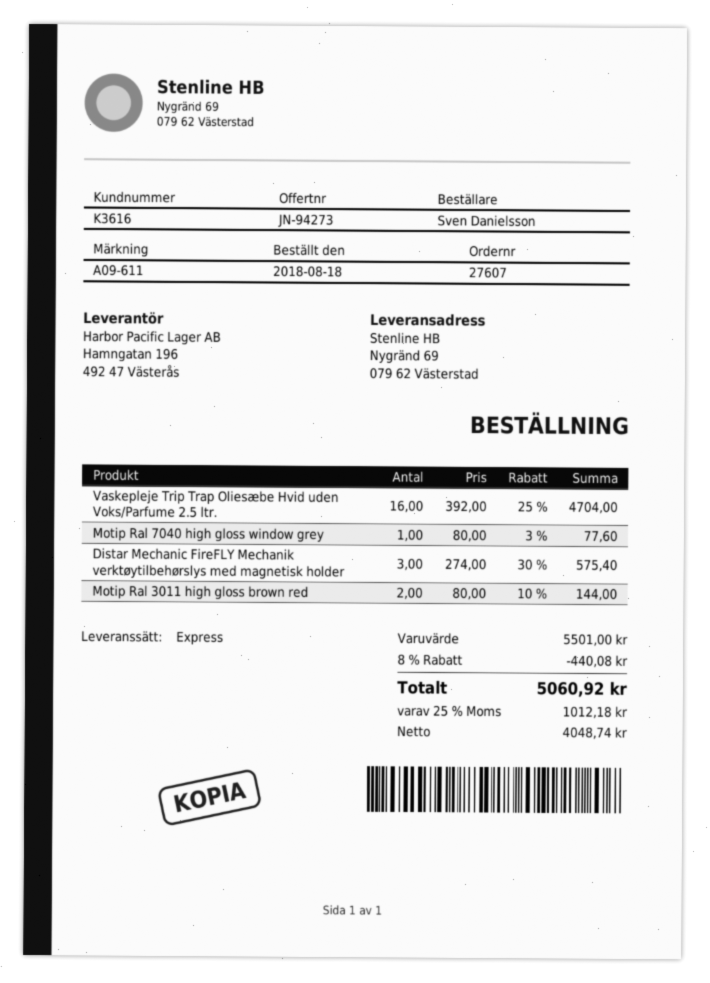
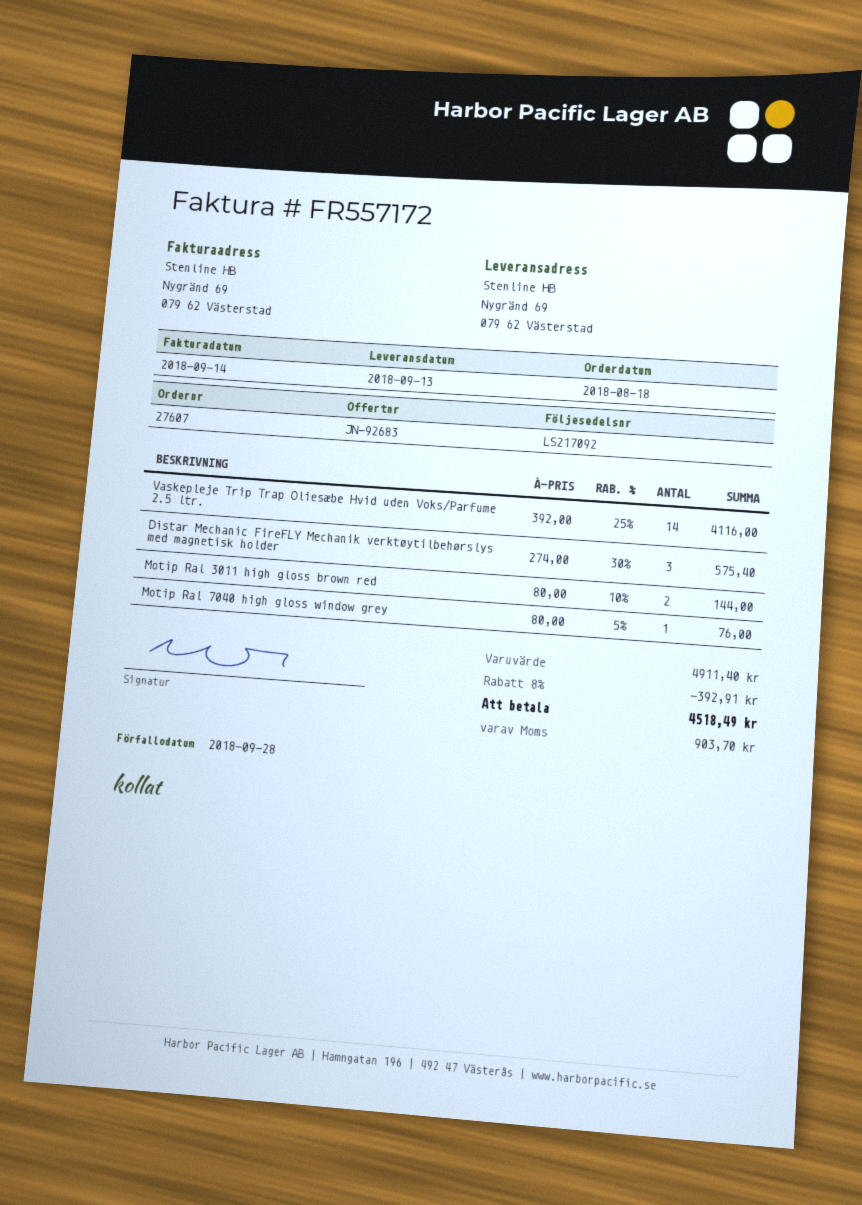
quote number: JN-94273 -> JN-92683
Vaskepleje Trip Trap Oliesæbe Hvid uden Voks/Parfume 2.5 ltr.: 16 x 392.00 - 25% = 4704.00 -> 14 x 392.00 - 25% = 4116.00
Motip Ral 7040 high gloss window grey: 1 x 80.00 - 3% = 77.60 -> 1 x 80.00 - 5% = 76.00
subtotal: 5501.00 -> 4911.40
discount: 8% = 440.08 -> 8% = 392.91
tax: 1012.18 -> 903.70
total: 5060.92 -> 4518.49

